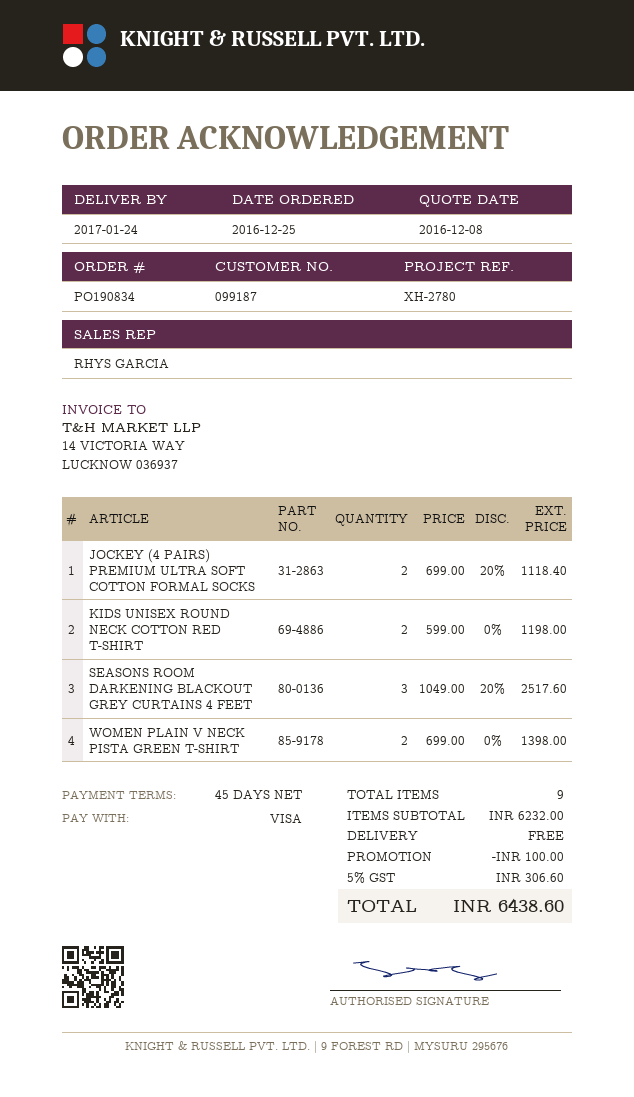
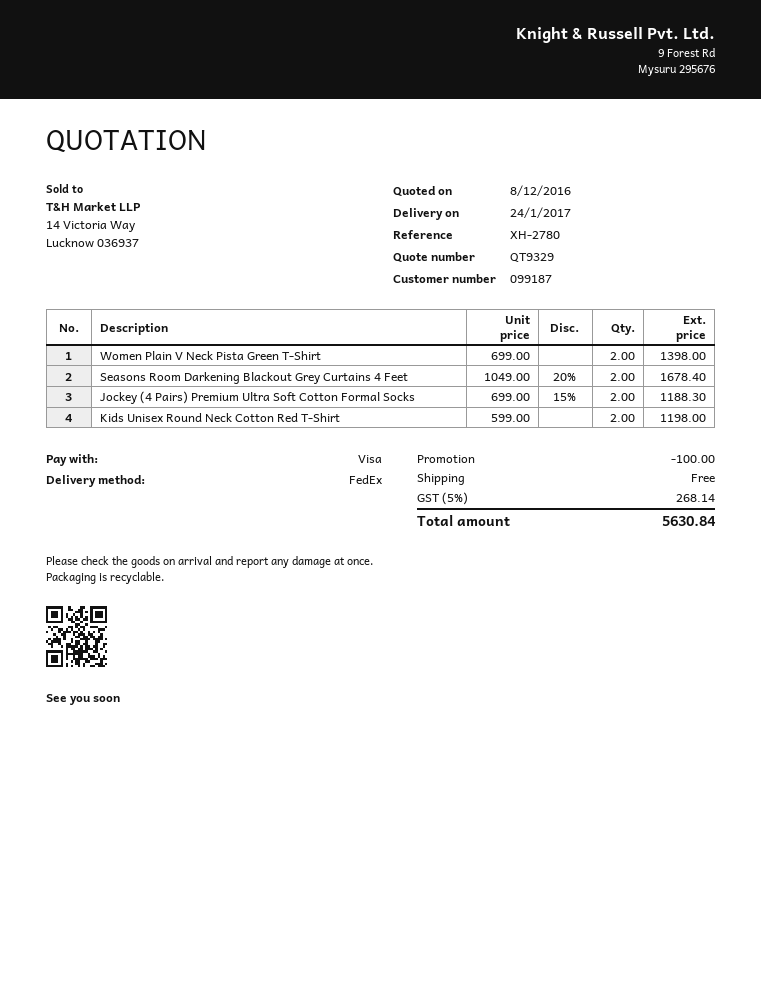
JOCKEY (4 PAIRS) PREMIUM ULTRA SOFT COTTON FORMAL SOCKS: 2 x 699.00 - 20% = 1118.40 -> 2 x 699.00 - 15% = 1188.30
SEASONS ROOM DARKENING BLACKOUT GREY CURTAINS 4 FEET: 3 x 1049.00 - 20% = 2517.60 -> 2 x 1049.00 - 20% = 1678.40
tax: 5% = 306.60 -> 5% = 268.14
total: 6438.60 -> 5630.84

